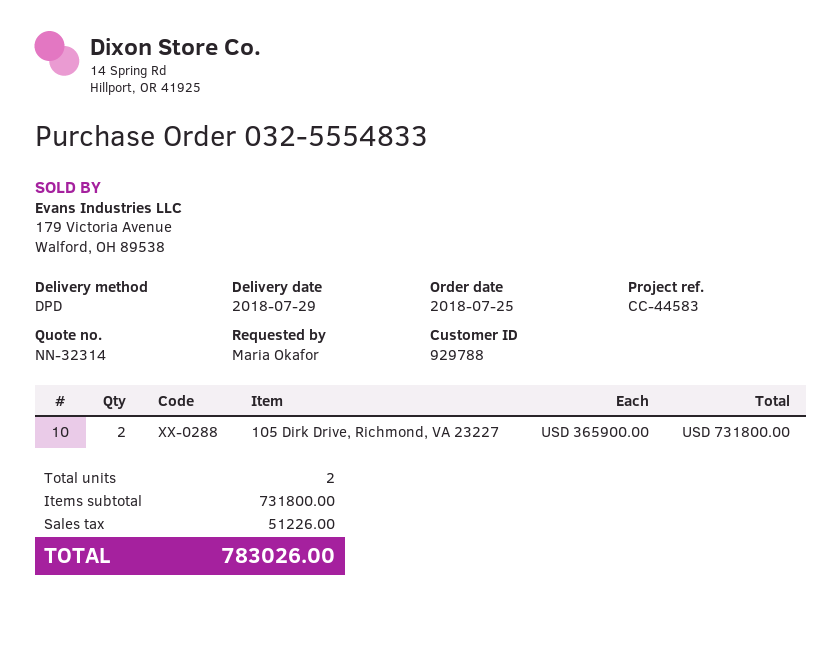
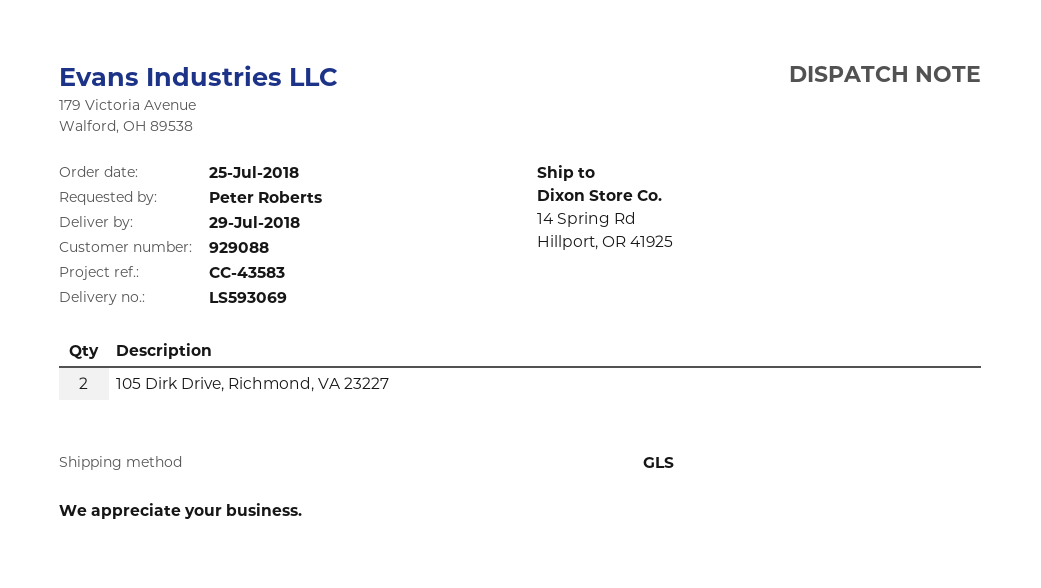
customer number: 929788 -> 929088
reference: CC-44583 -> CC-43583
ordered by: Maria Okafor -> Peter Roberts
shipping method: DPD -> GLS

